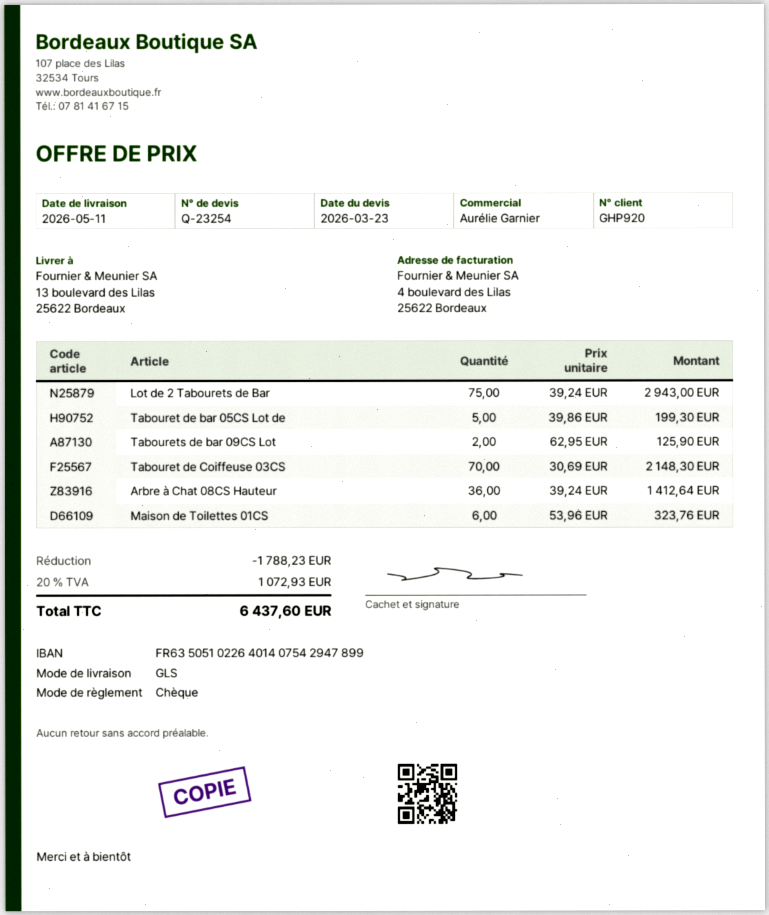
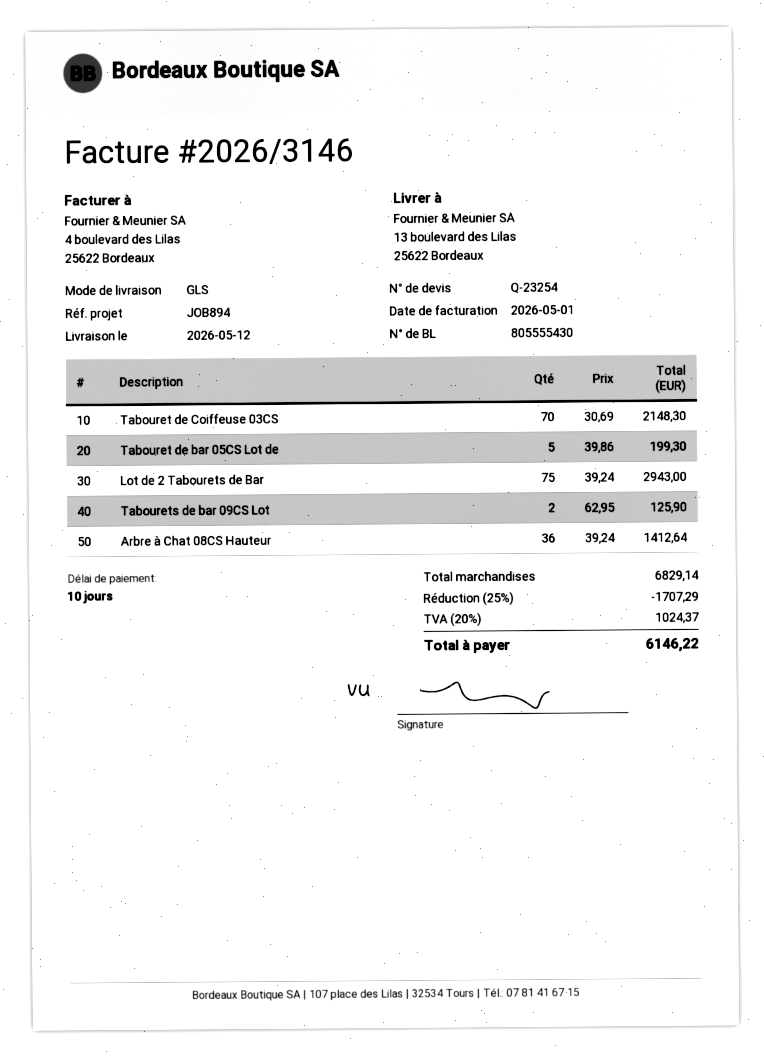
delivery date: 2026-05-11 -> 2026-05-12
Maison de Toilettes 01CS: 6 x 53.96 = 323.76 -> none
discount: 1788.23 -> 1707.29
tax: 20% = 1072.93 -> 20% = 1024.37
total: 6437.60 -> 6146.22

